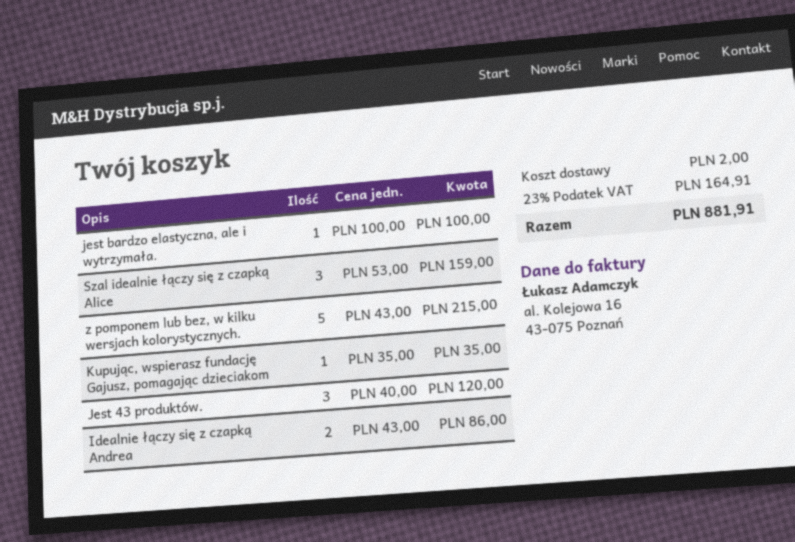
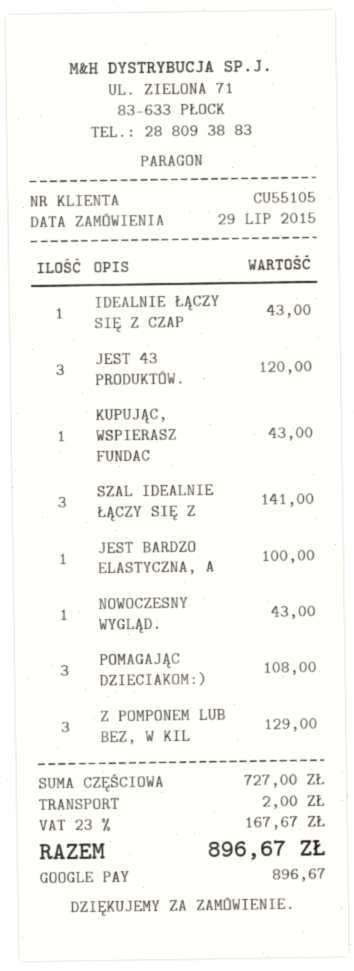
Szal idealnie łączy się z czapką Alice: 3 for 159.00 -> 3 for 141.00
z pomponem lub bez, w kilku wersjach kolorystycznych.: 5 for 215.00 -> 3 for 129.00
Kupując, wspierasz fundację Gajusz, pomagając dzieciakom: 1 for 35.00 -> 1 for 43.00
Idealnie łączy się z czapką Andrea: 2 for 86.00 -> 1 for 43.00
NOWOCZESNY WYGLĄD.: none -> 1 for 43.00
POMAGAJĄC DZIECIAKOM:): none -> 3 for 108.00
tax: 23% = 164.91 -> 23% = 167.67
total: 881.91 -> 896.67

